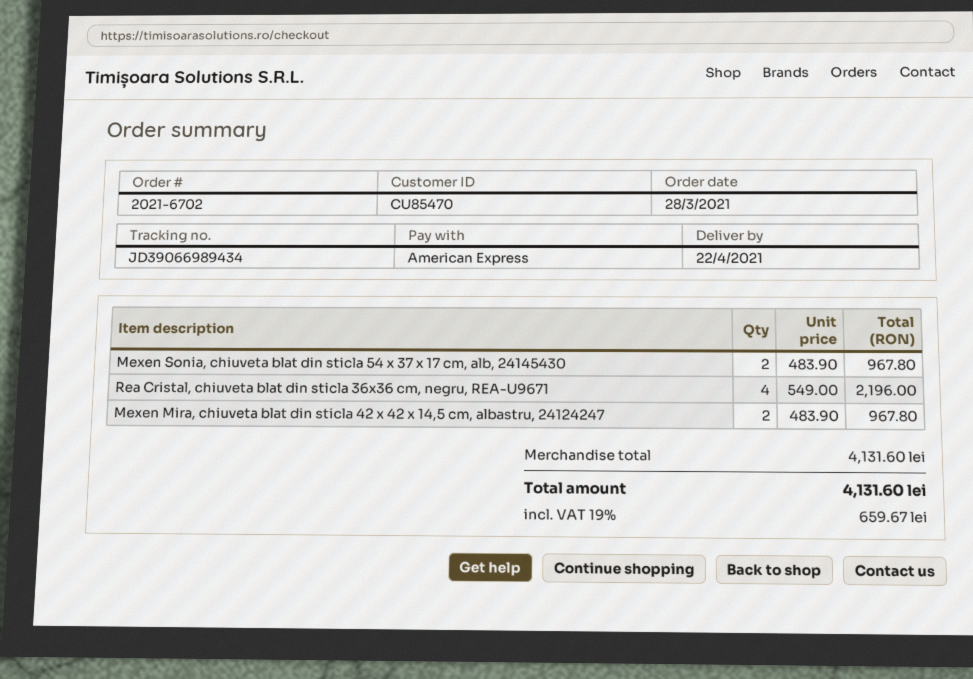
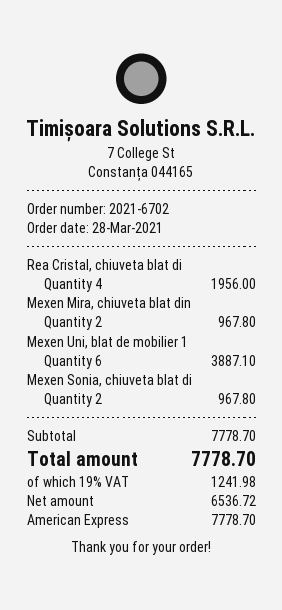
Rea Cristal, chiuveta blat din sticla 36x36 cm, negru, REA-U9671: 4 for 2196.00 -> 4 for 1956.00
Mexen Uni, blat de mobilier 1: none -> 6 for 3887.10
subtotal: 4131.60 -> 7778.70
tax: 19% = 659.67 -> 19% = 1241.98
total: 4131.60 -> 7778.70

